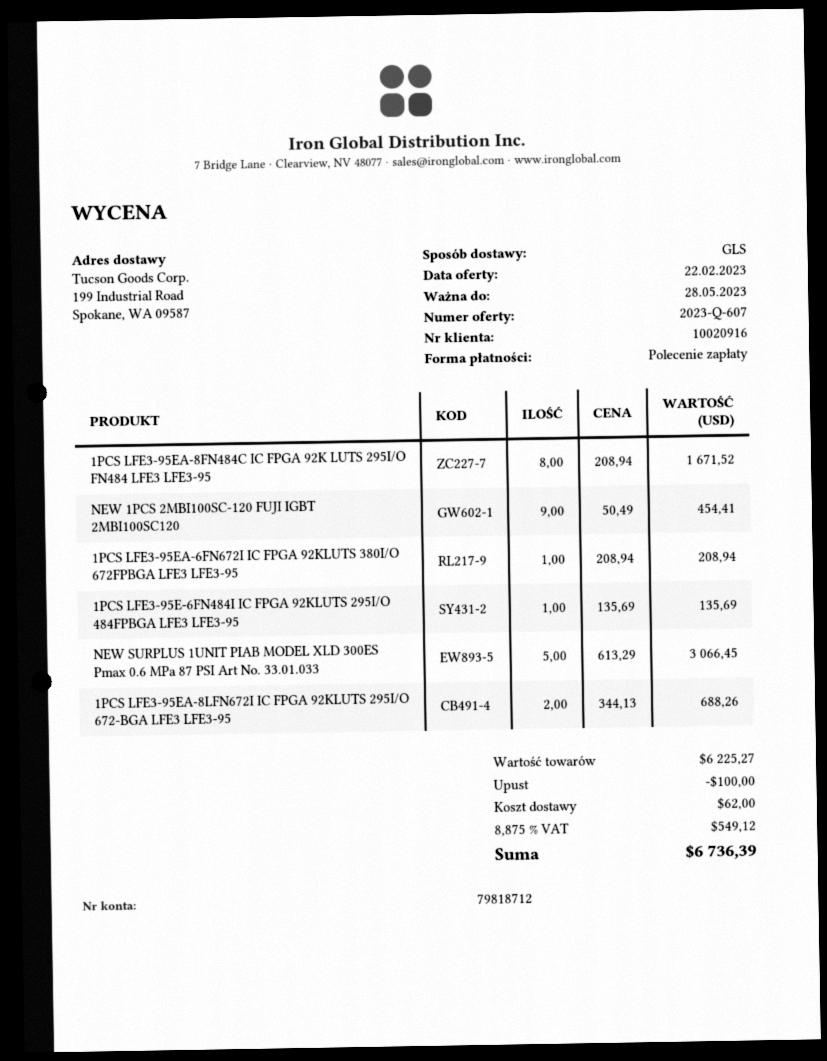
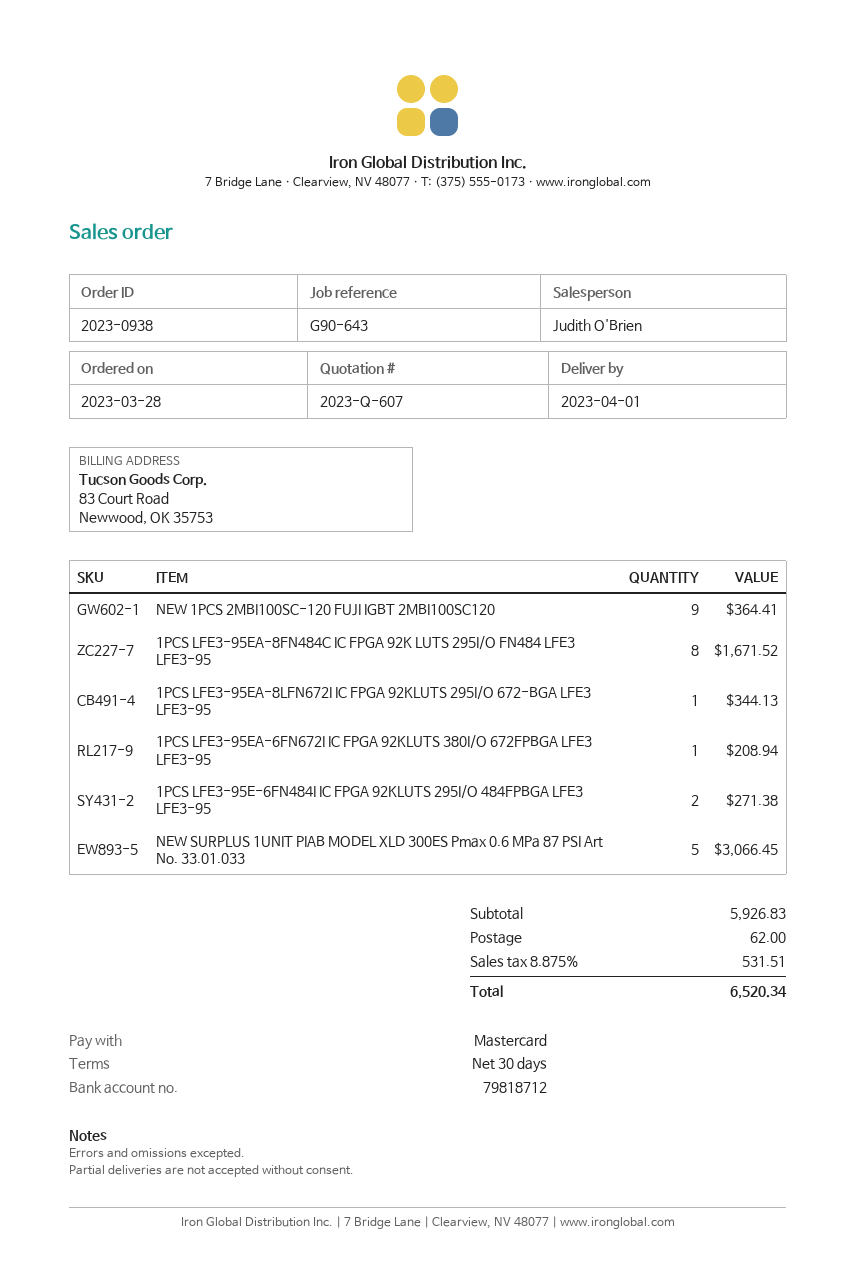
payment method: direct debit -> Mastercard
NEW 1PCS 2MBI100SC-120 FUJI IGBT 2MBI100SC120: 9 for 454.41 -> 9 for 364.41
1PCS LFE3-95E-6FN484I IC FPGA 92KLUTS 295I/O 484FPBGA LFE3 LFE3-95: 1 for 135.69 -> 2 for 271.38
1PCS LFE3-95EA-8LFN672I IC FPGA 92KLUTS 295I/O 672-BGA LFE3 LFE3-95: 2 for 688.26 -> 1 for 344.13
subtotal: 6225.27 -> 5926.83
discount: 100.00 -> none
tax: 8.875% = 549.12 -> 8.875% = 531.51
total: 6736.39 -> 6520.34

